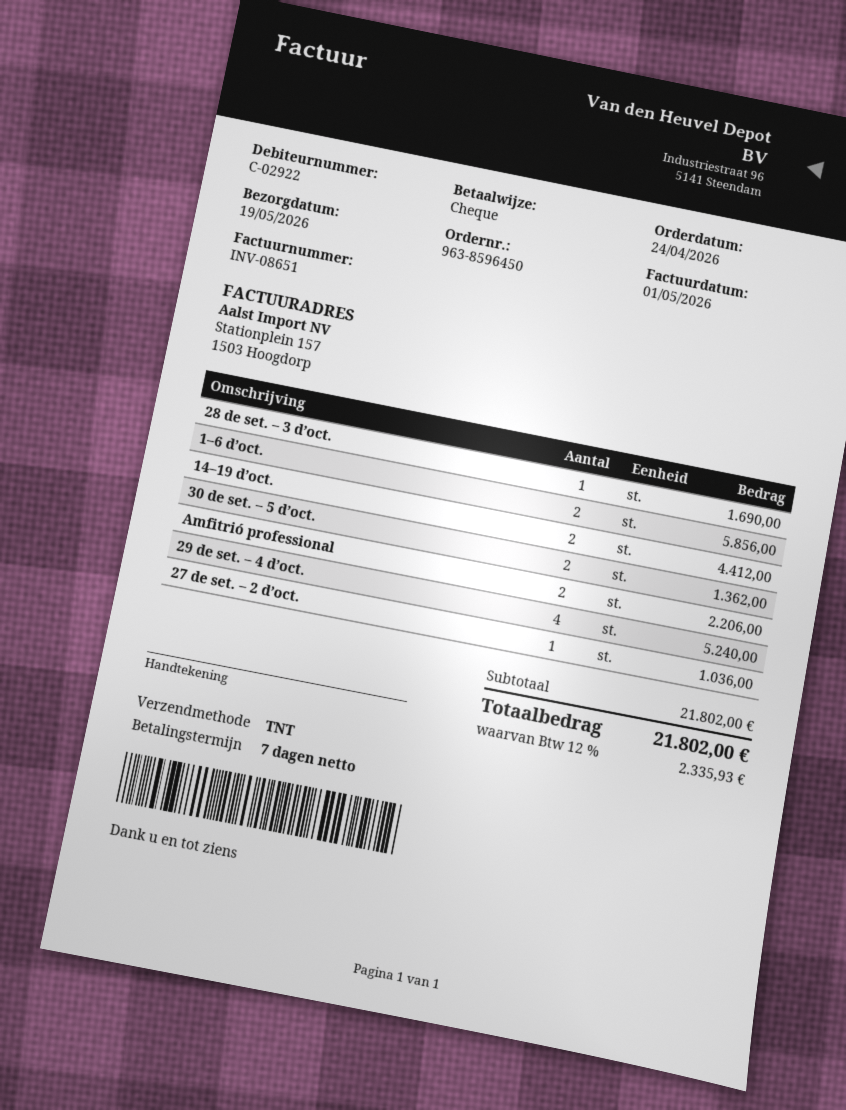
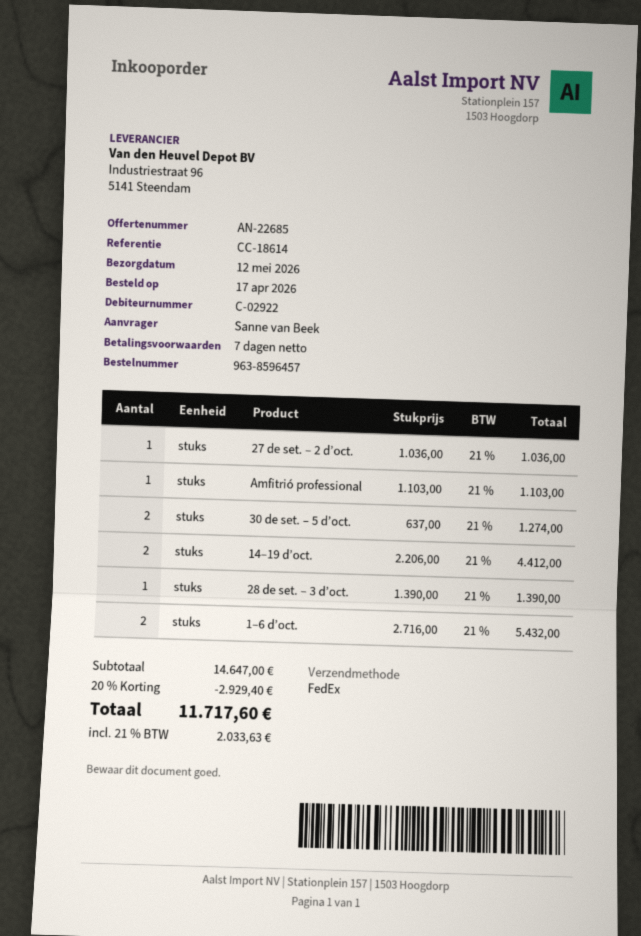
order number: 963-8596450 -> 963-8596457
order date: 2026-04-24 -> 2026-04-17
delivery date: 2026-05-19 -> 2026-05-12
shipping method: TNT -> FedEx
28 de set. – 3 d’oct.: 1 for 1690.00 -> 1 for 1390.00
1–6 d’oct.: 2 for 5856.00 -> 2 for 5432.00
30 de set. – 5 d’oct.: 2 for 1362.00 -> 2 for 1274.00
Amfitrió professional: 2 for 2206.00 -> 1 for 1103.00
29 de set. – 4 d’oct.: 4 for 5240.00 -> none
subtotal: 21802.00 -> 14647.00
discount: none -> 20% = 2929.40
tax: 12% = 2335.93 -> 21% = 2033.63
total: 21802.00 -> 11717.60

